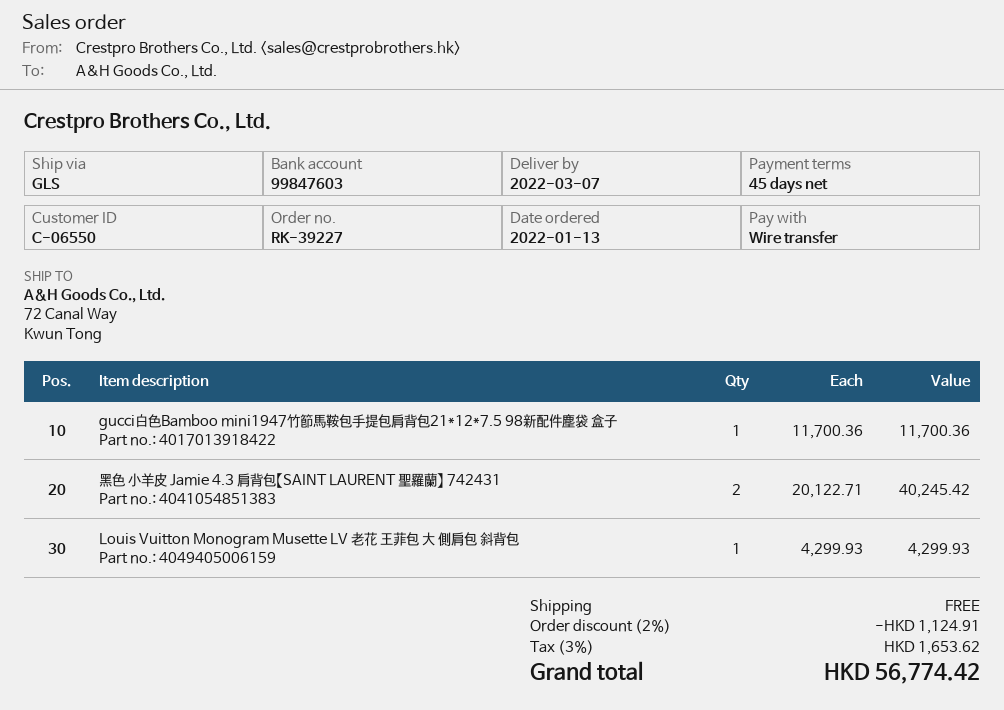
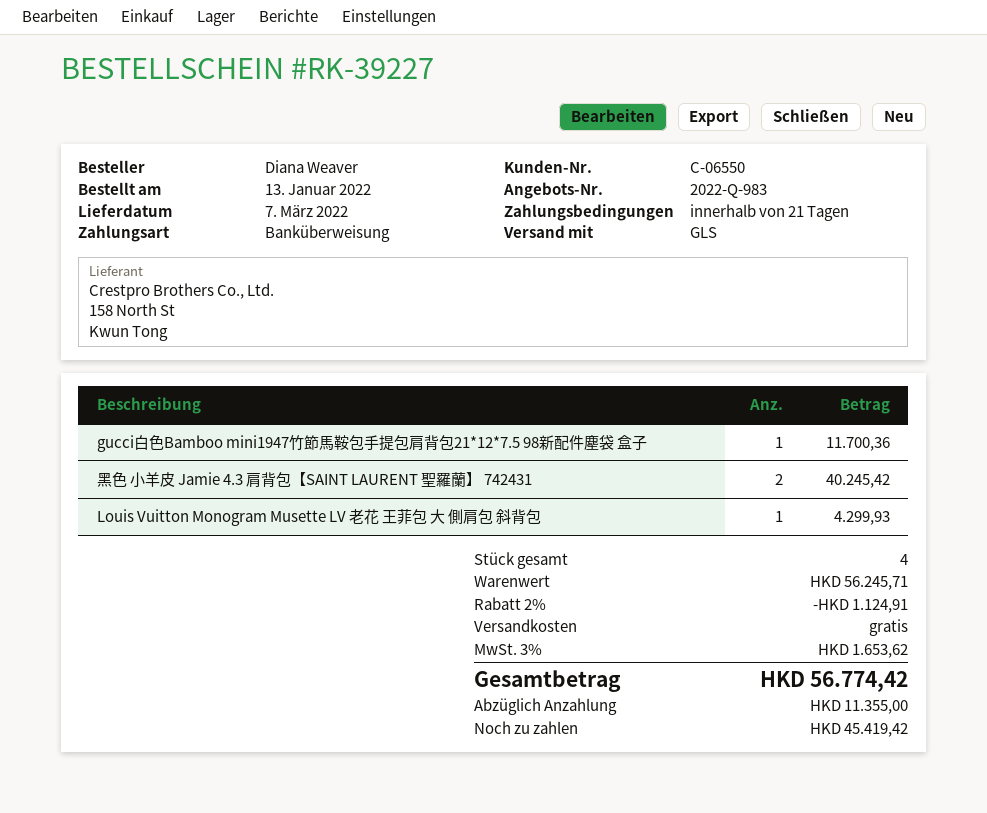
payment terms: 45 days -> 21 days

